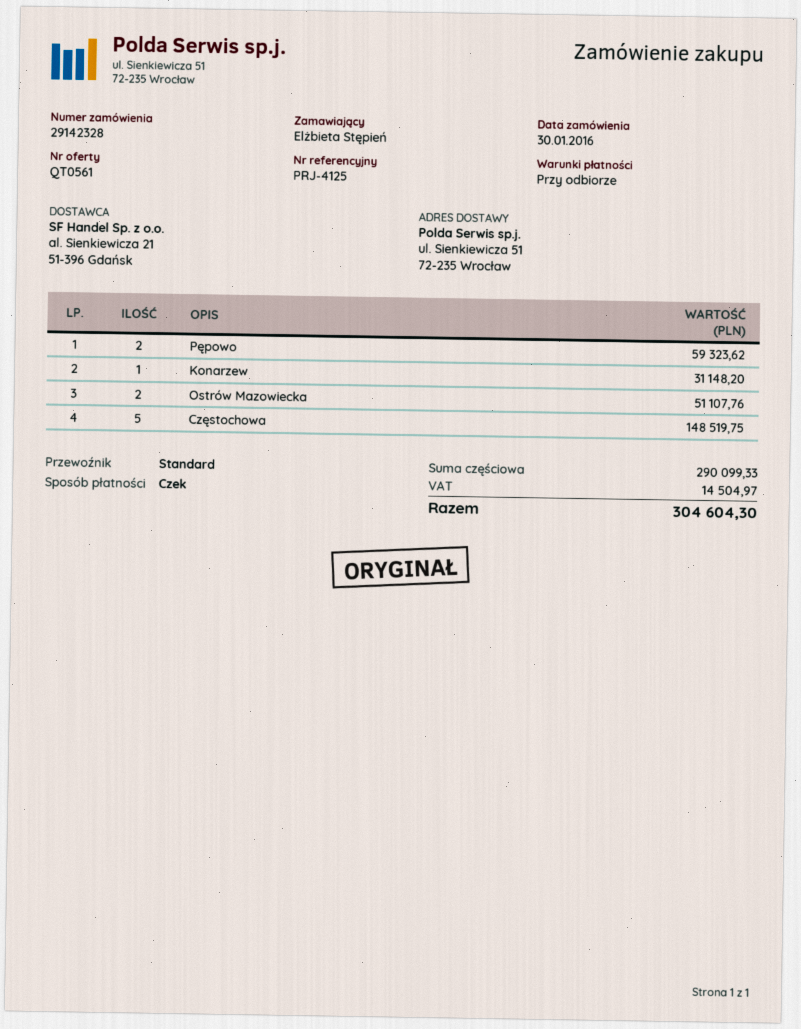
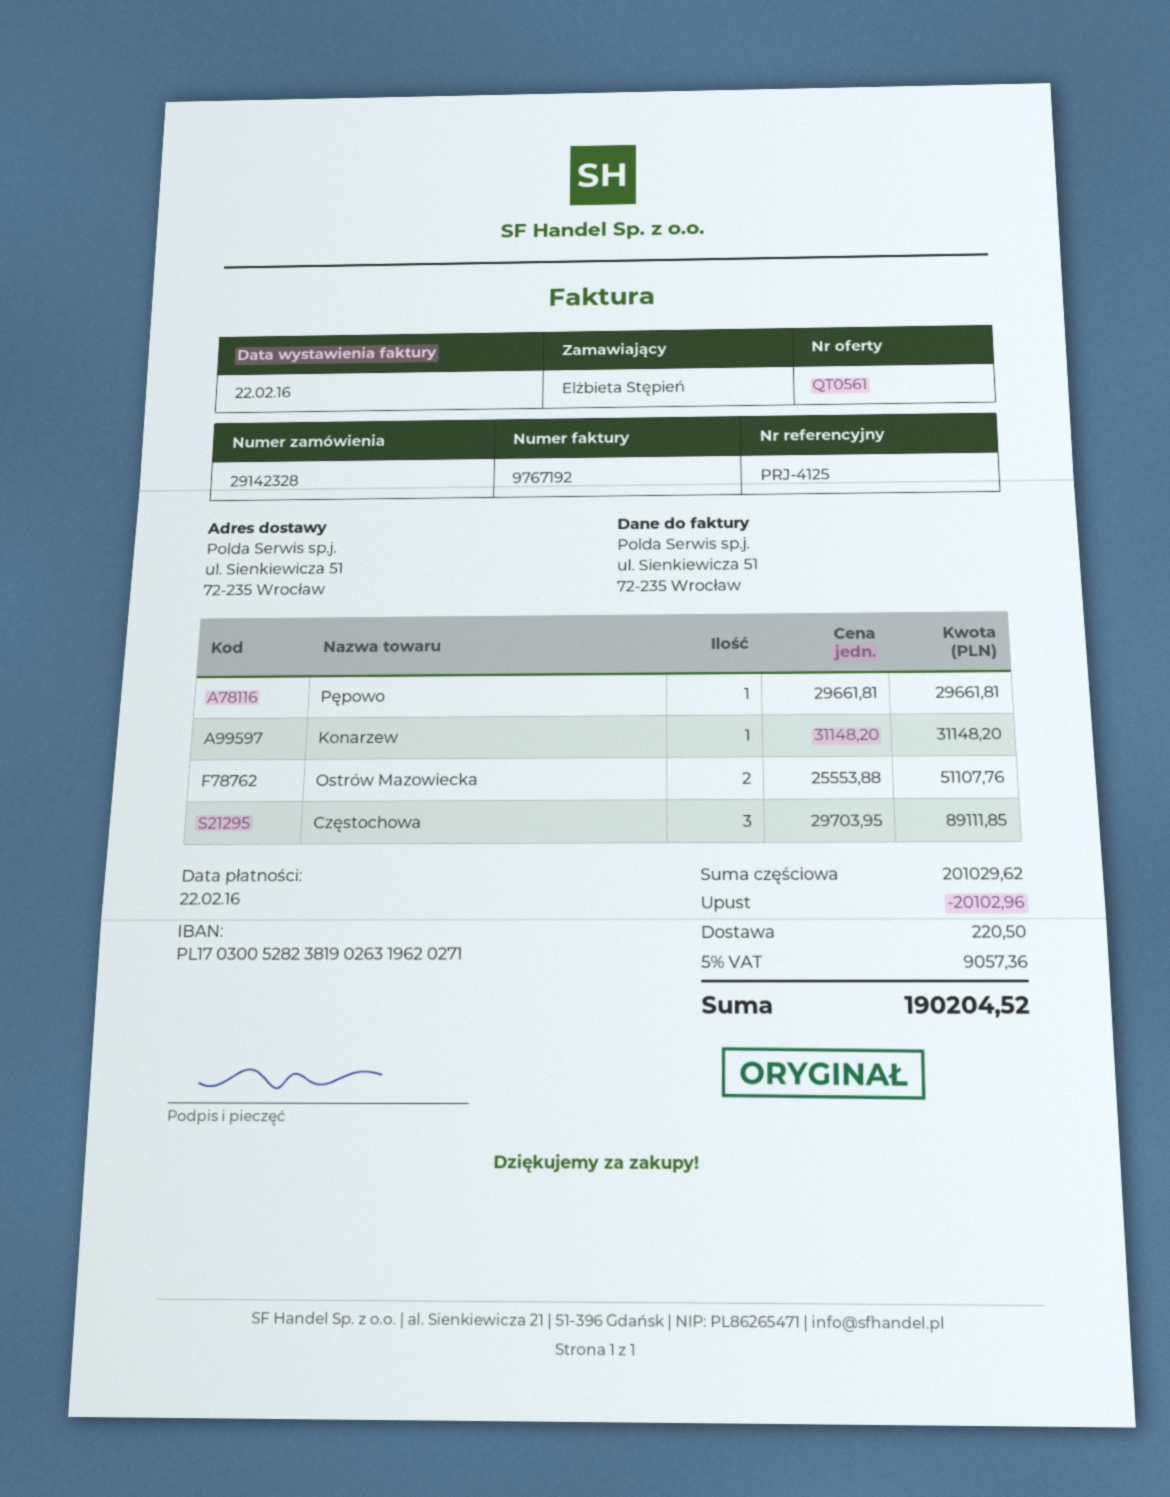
Pępowo: 2 for 59323.62 -> 1 for 29661.81
Częstochowa: 5 for 148519.75 -> 3 for 89111.85
subtotal: 290099.33 -> 201029.62
discount: none -> 20102.96
shipping: none -> 220.50
tax: 14504.97 -> 9057.36
total: 304604.30 -> 190204.52

